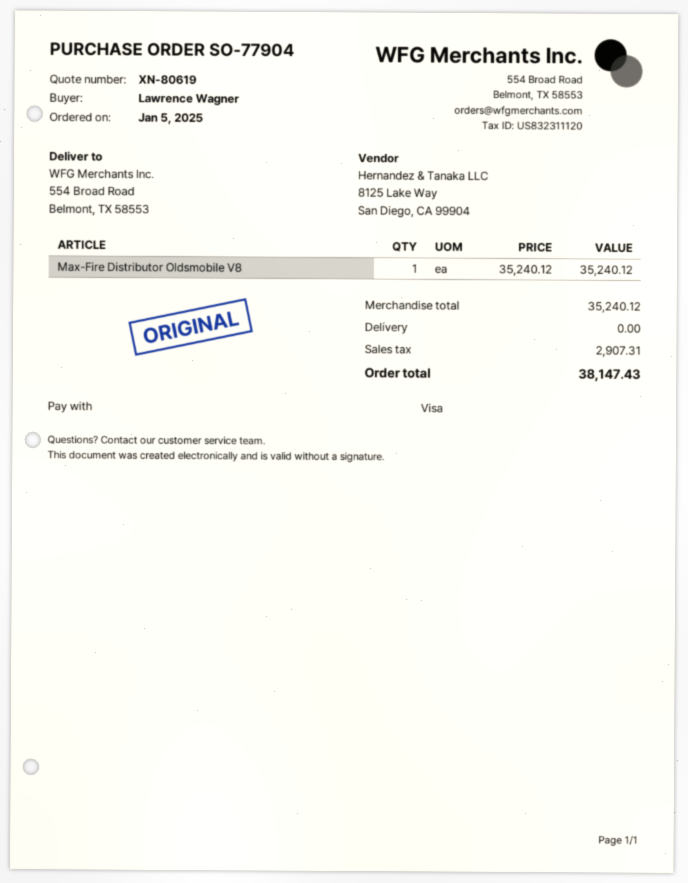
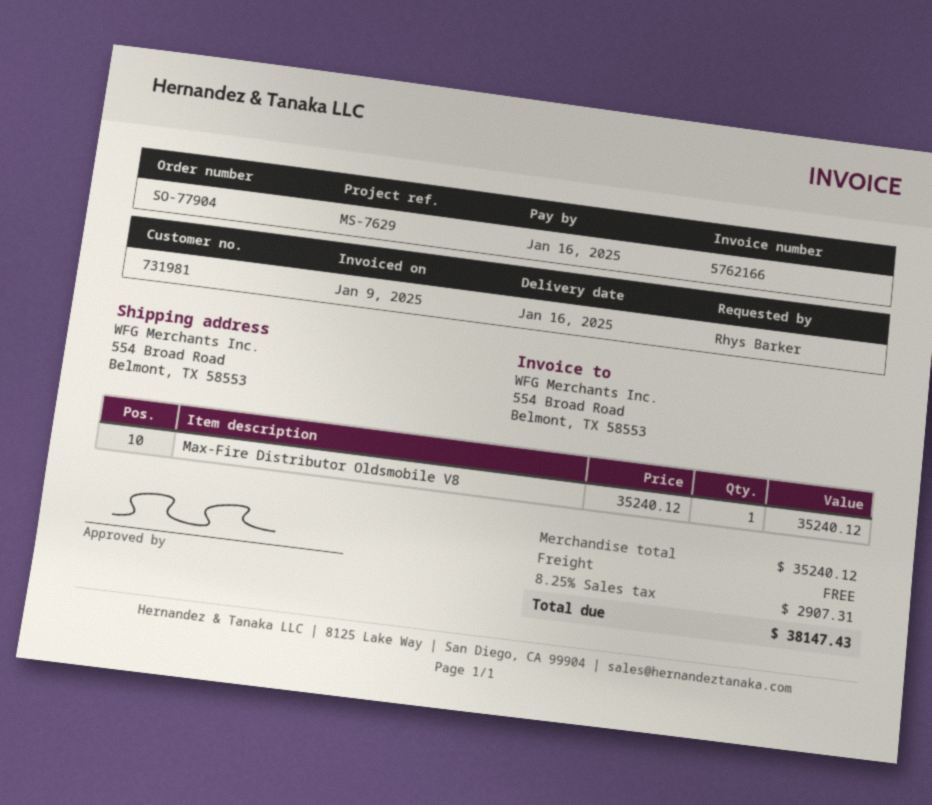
ordered by: Lawrence Wagner -> Rhys Barker

